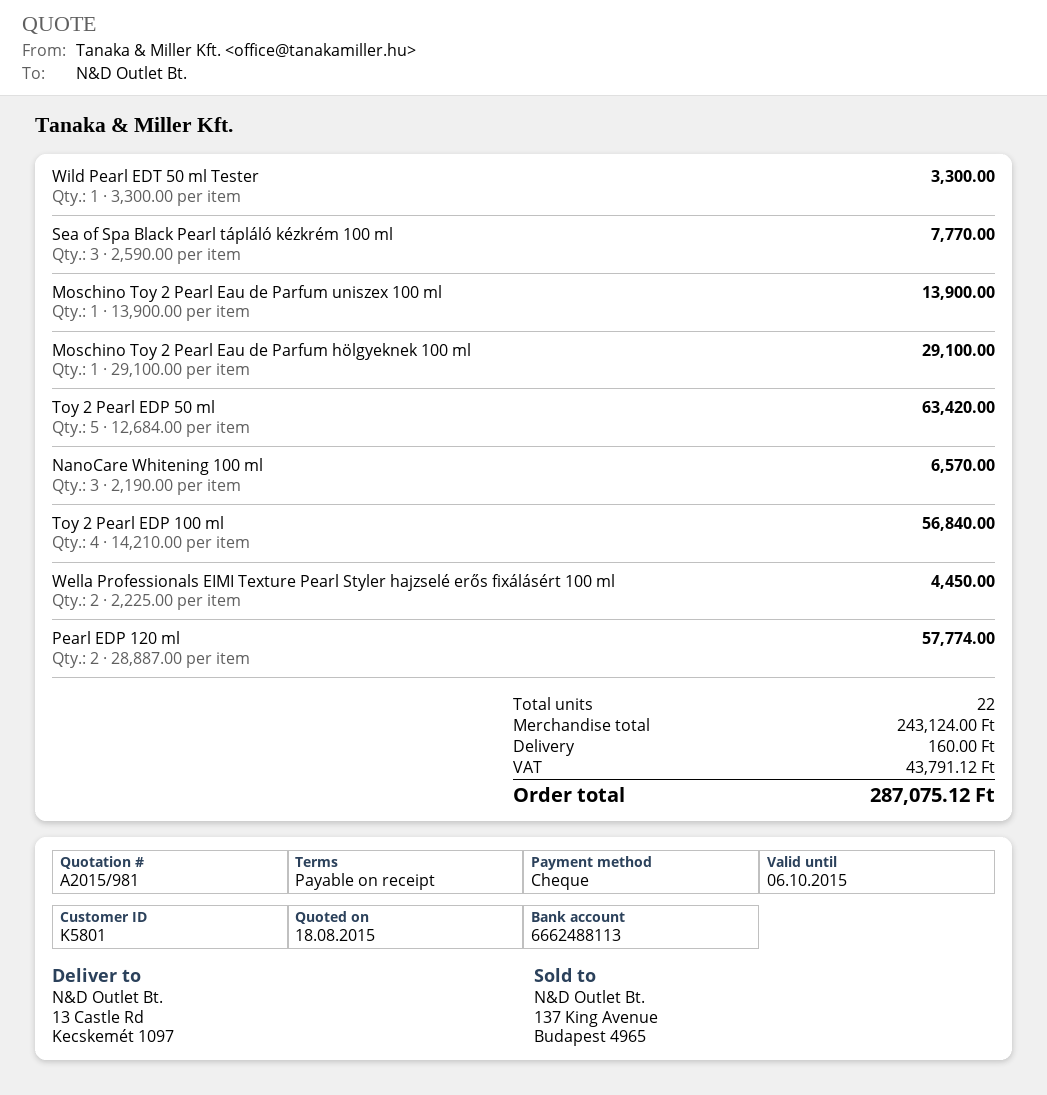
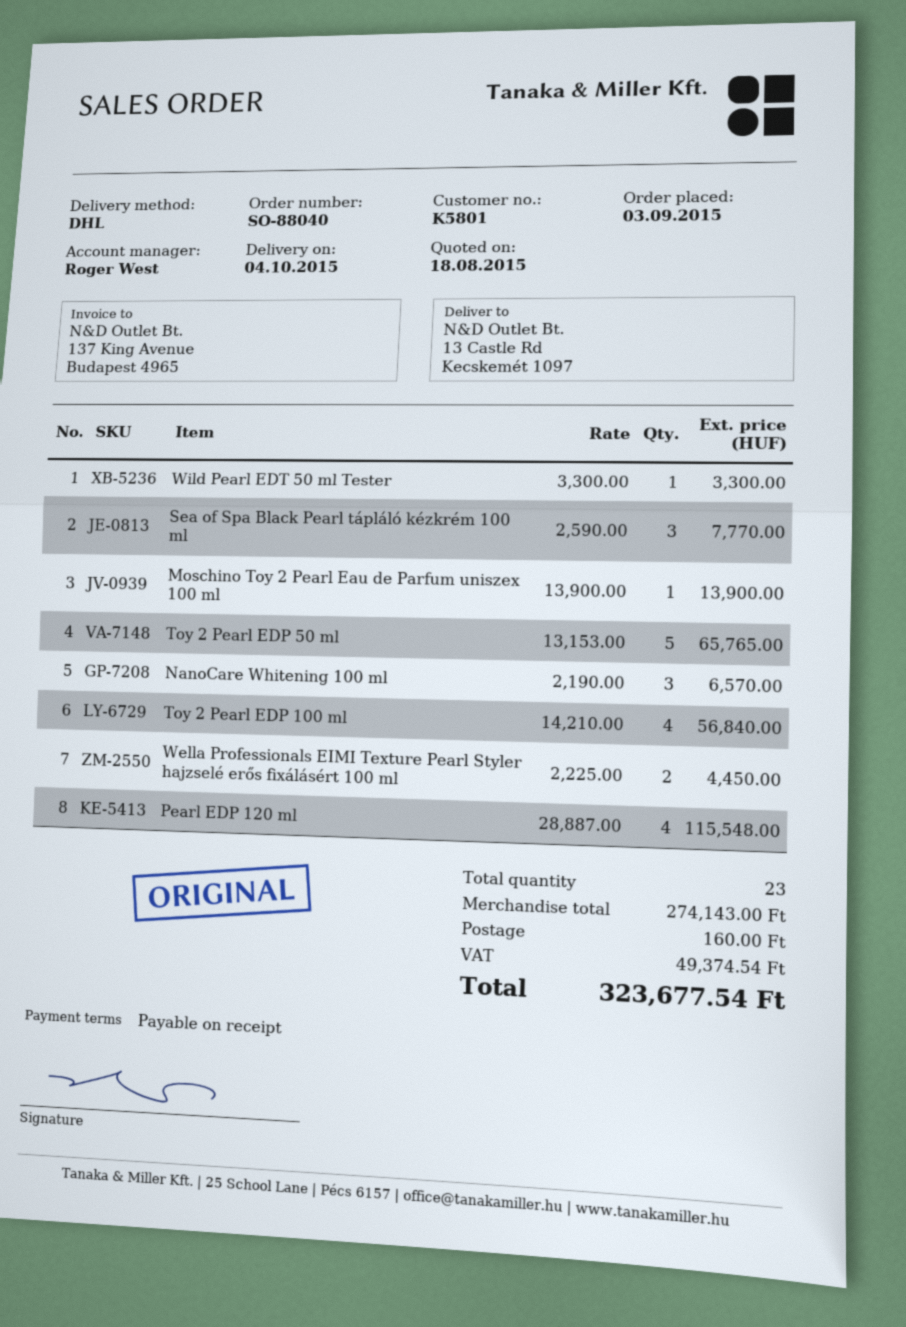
Moschino Toy 2 Pearl Eau de Parfum hölgyeknek 100 ml: 1 x 29100.00 = 29100.00 -> none
Toy 2 Pearl EDP 50 ml: 5 x 12684.00 = 63420.00 -> 5 x 13153.00 = 65765.00
Pearl EDP 120 ml: 2 x 28887.00 = 57774.00 -> 4 x 28887.00 = 115548.00
total quantity: 22 -> 23
subtotal: 243124.00 -> 274143.00
tax: 43791.12 -> 49374.54
total: 287075.12 -> 323677.54

